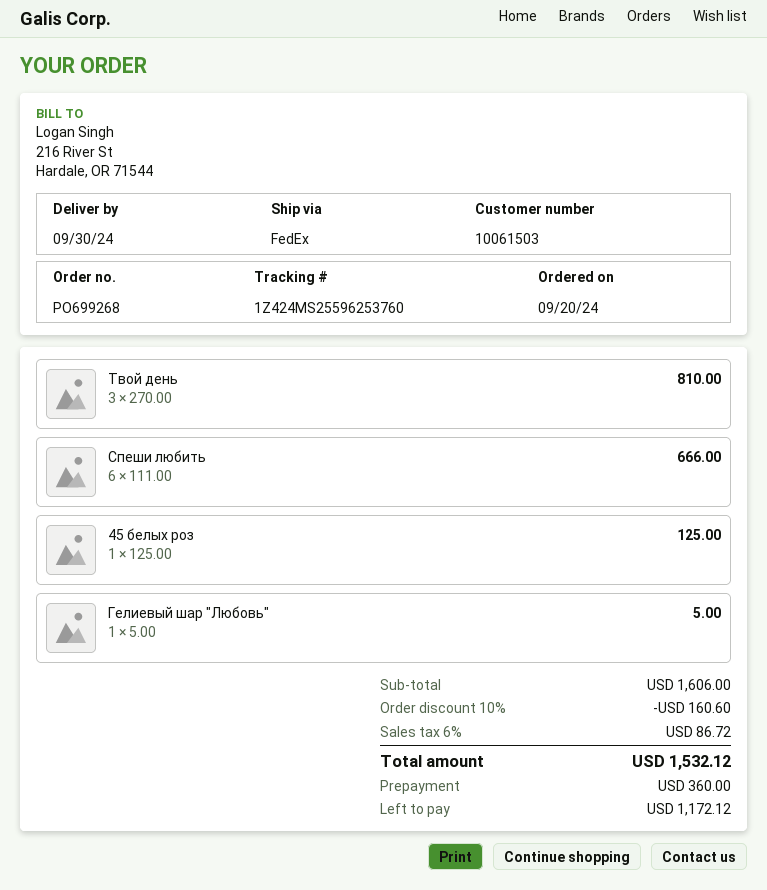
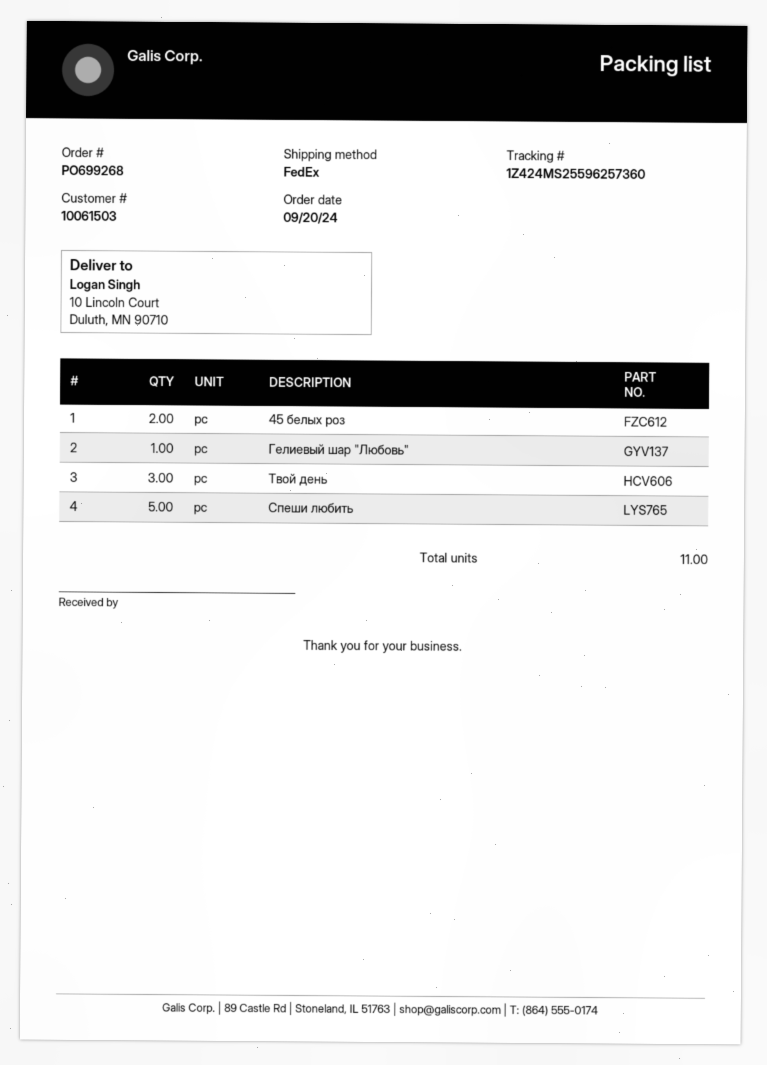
tracking number: 1Z424MS25596253760 -> 1Z424MS25596257360
Спеши любить: 6 -> 5
45 белых роз: 1 -> 2

